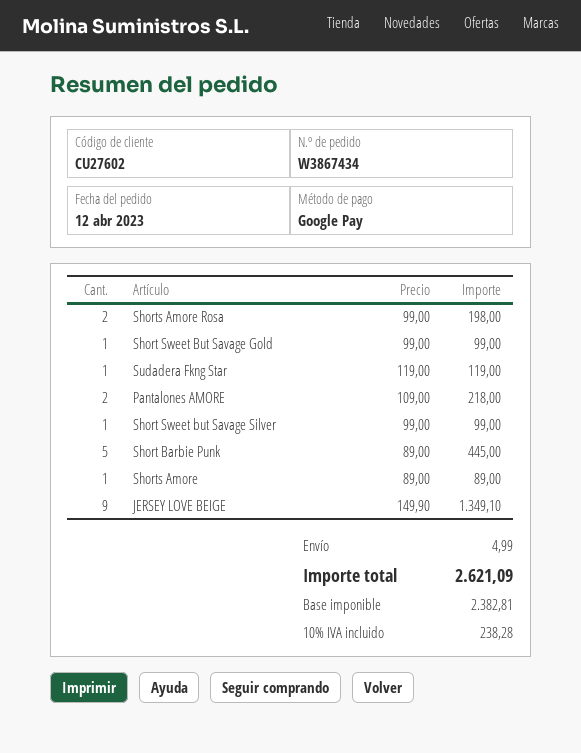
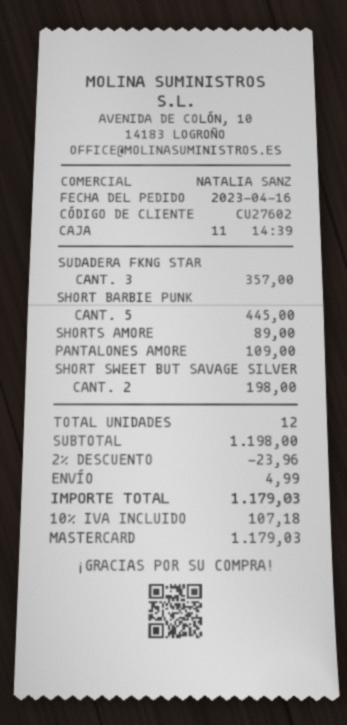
order date: 2023-04-12 -> 2023-04-16
payment method: Google Pay -> Mastercard
Shorts Amore Rosa: 2 for 198.00 -> none
Short Sweet But Savage Gold: 1 for 99.00 -> none
Sudadera Fkng Star: 1 for 119.00 -> 3 for 357.00
Pantalones AMORE: 2 for 218.00 -> 1 for 109.00
Short Sweet but Savage Silver: 1 for 99.00 -> 2 for 198.00
JERSEY LOVE BEIGE: 9 for 1349.10 -> none
discount: none -> 2% = 23.96
tax: 10% = 238.28 -> 10% = 107.18
total: 2621.09 -> 1179.03

